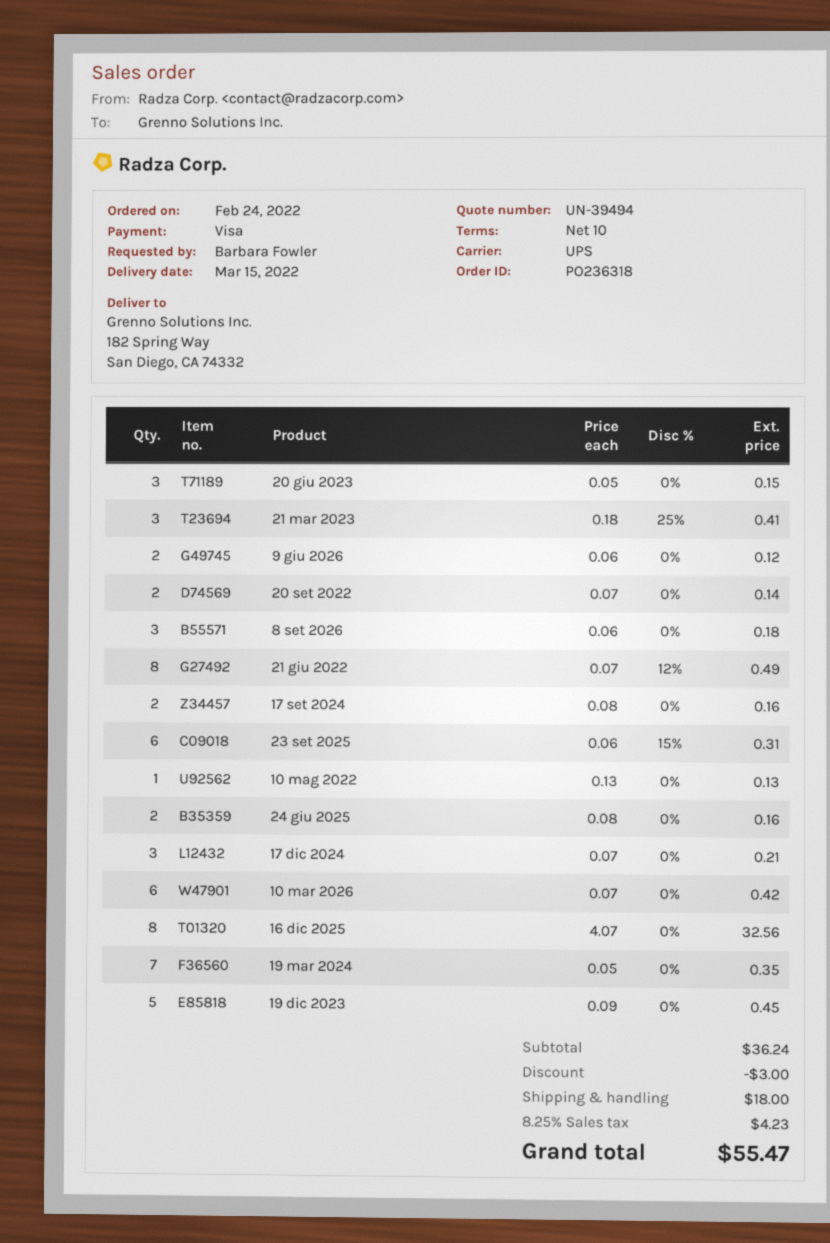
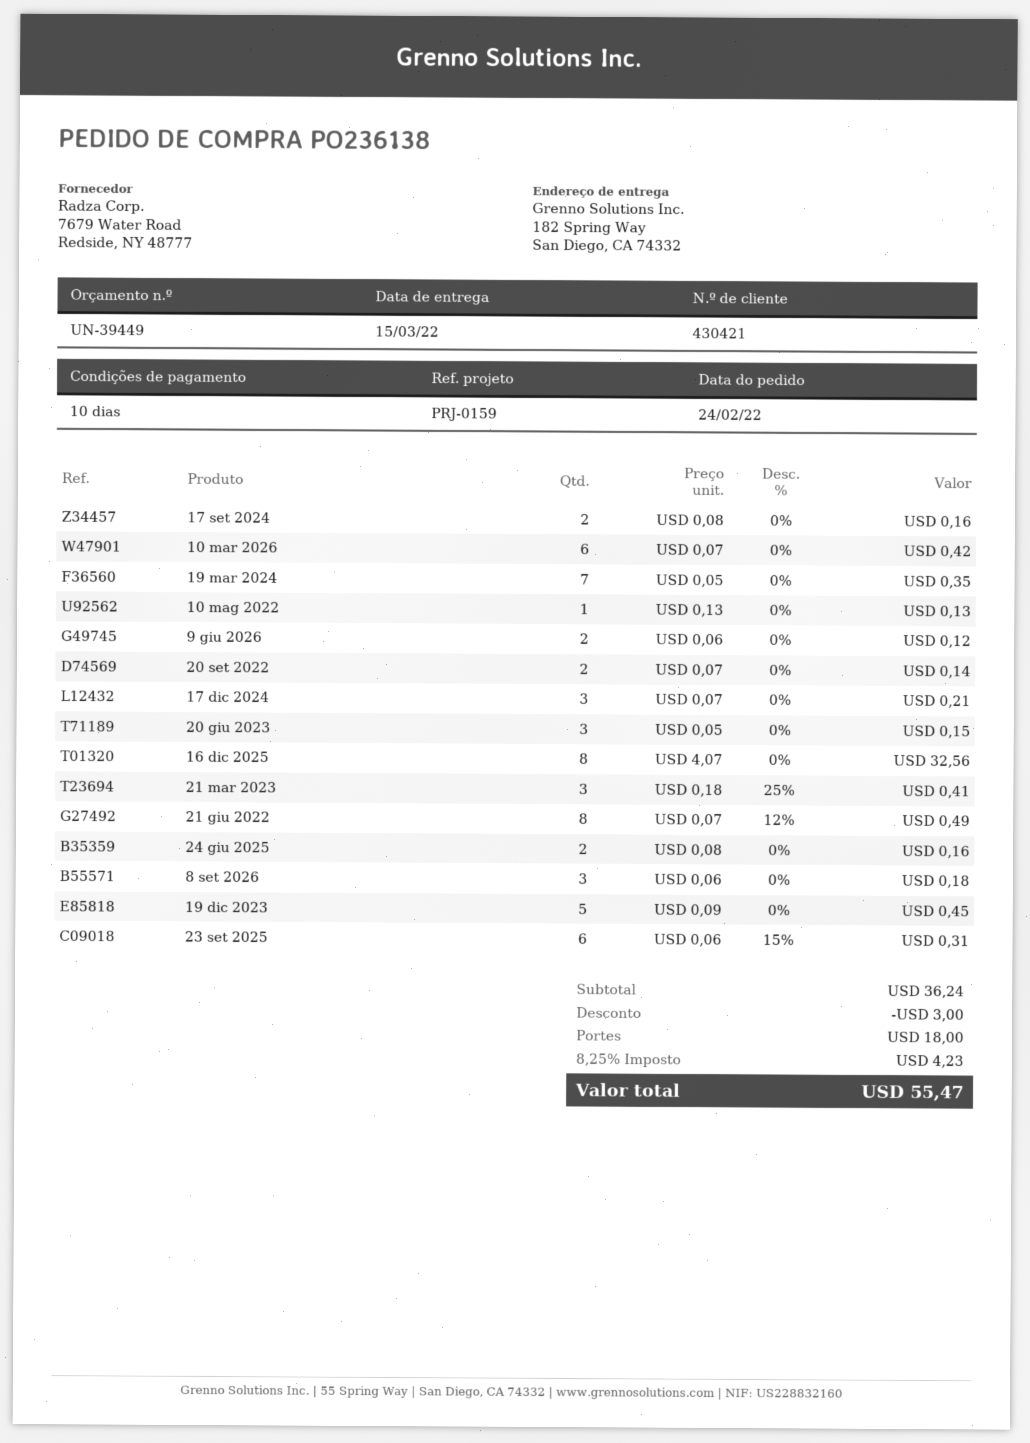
quote number: UN-39494 -> UN-39449
order number: PO236318 -> PO236138

